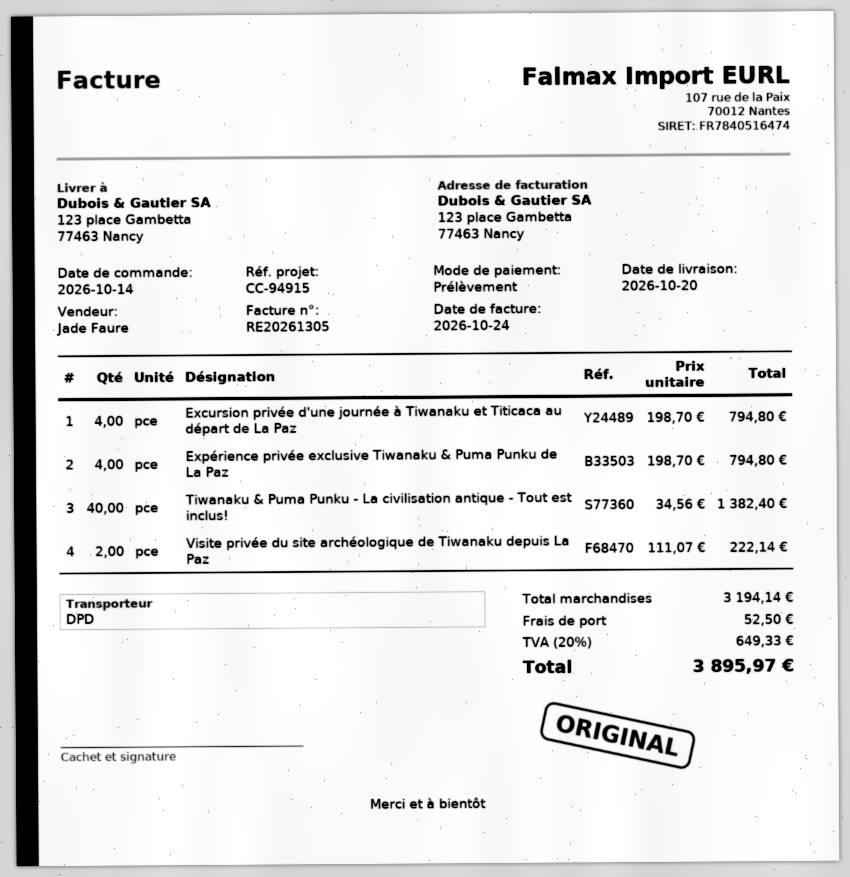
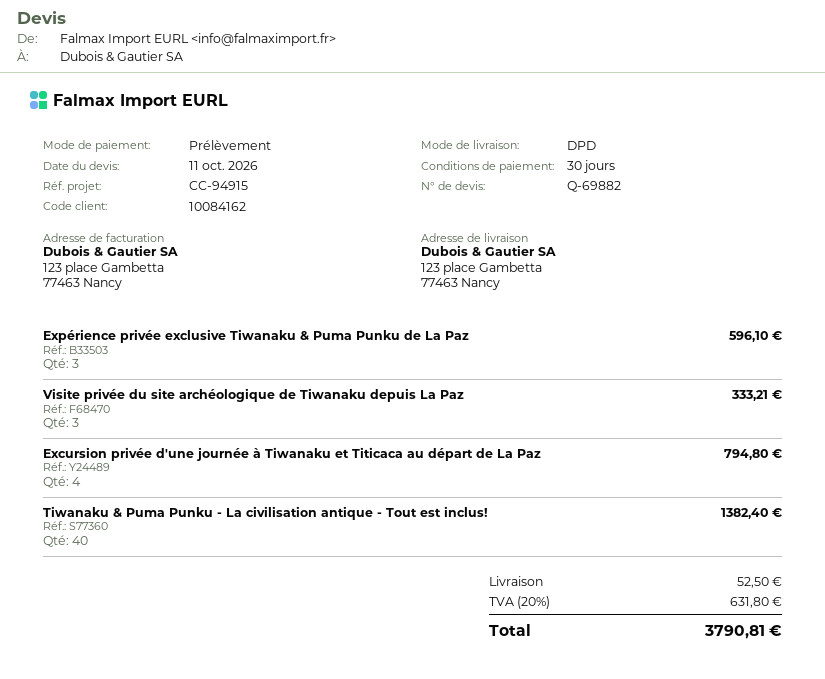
Expérience privée exclusive Tiwanaku & Puma Punku de La Paz: 4 for 794.80 -> 3 for 596.10
Visite privée du site archéologique de Tiwanaku depuis La Paz: 2 for 222.14 -> 3 for 333.21
tax: 20% = 649.33 -> 20% = 631.80
total: 3895.97 -> 3790.81

